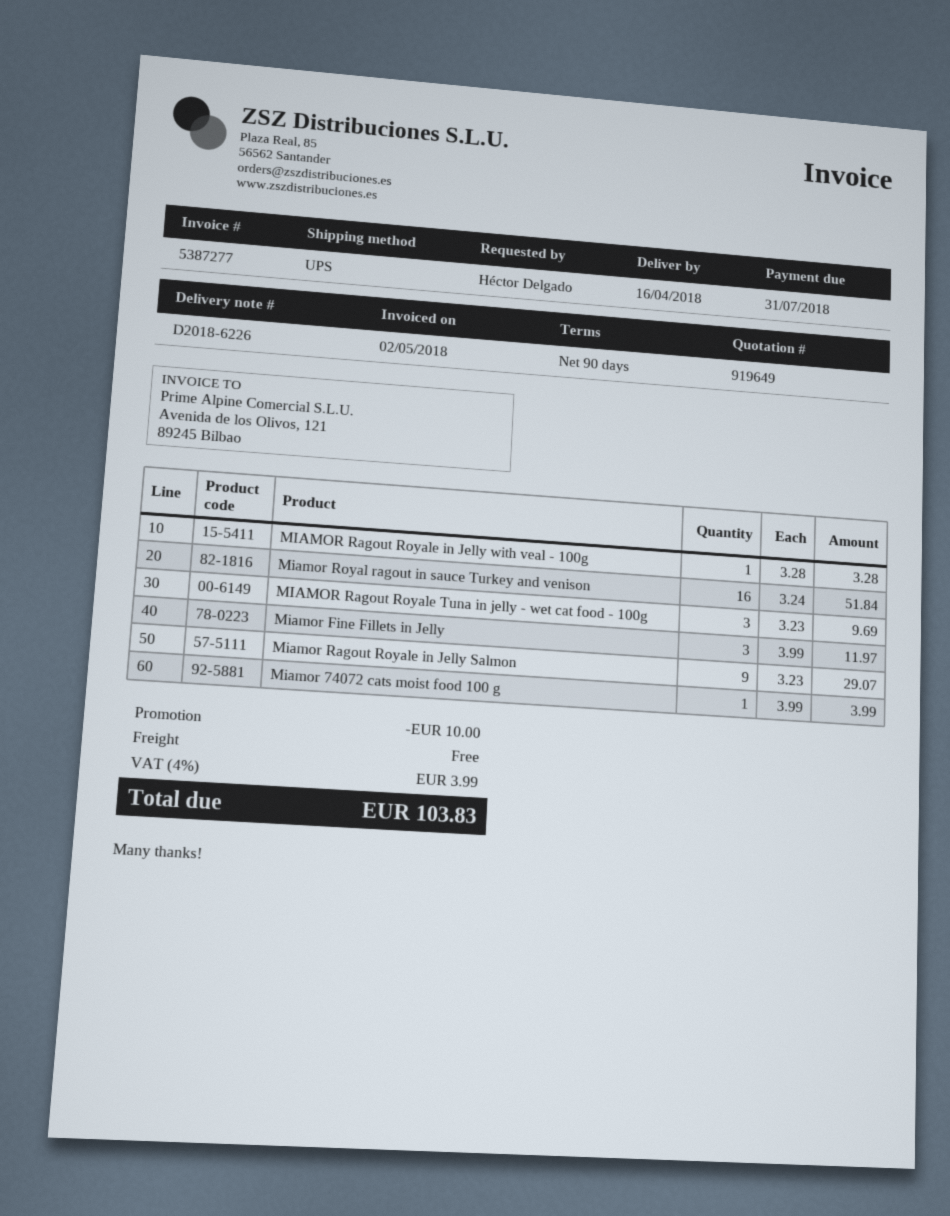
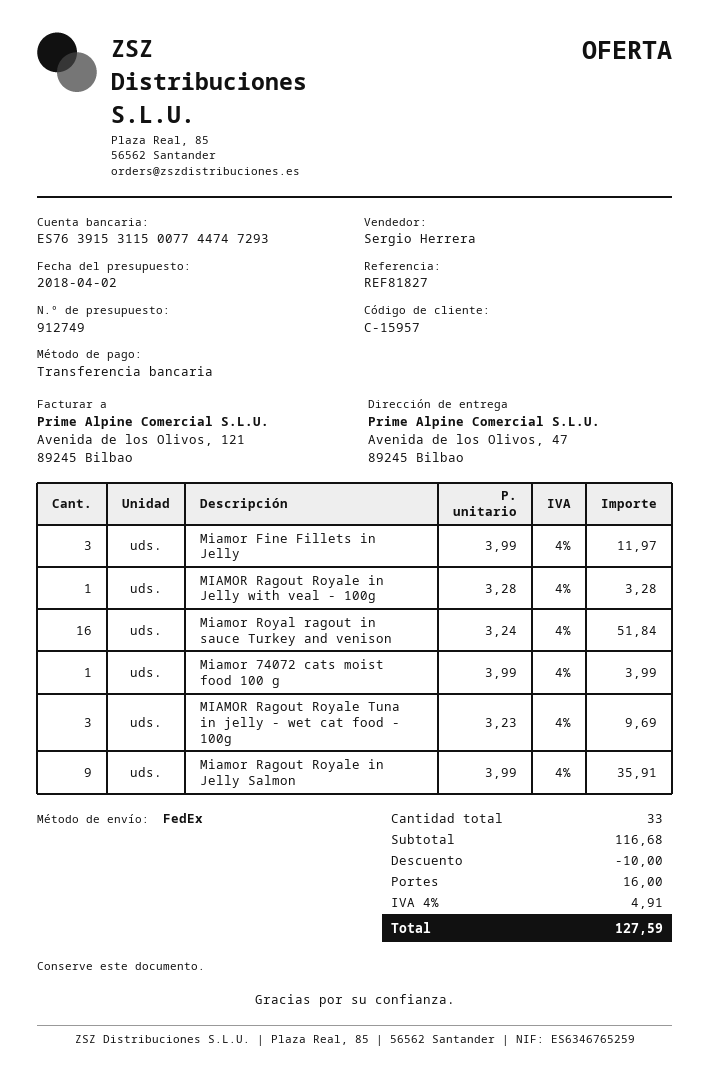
quote number: 919649 -> 912749
shipping method: UPS -> FedEx
Miamor Ragout Royale in Jelly Salmon: 9 x 3.23 = 29.07 -> 9 x 3.99 = 35.91
shipping: 0.00 -> 16.00
tax: 4% = 3.99 -> 4% = 4.91
total: 103.83 -> 127.59

